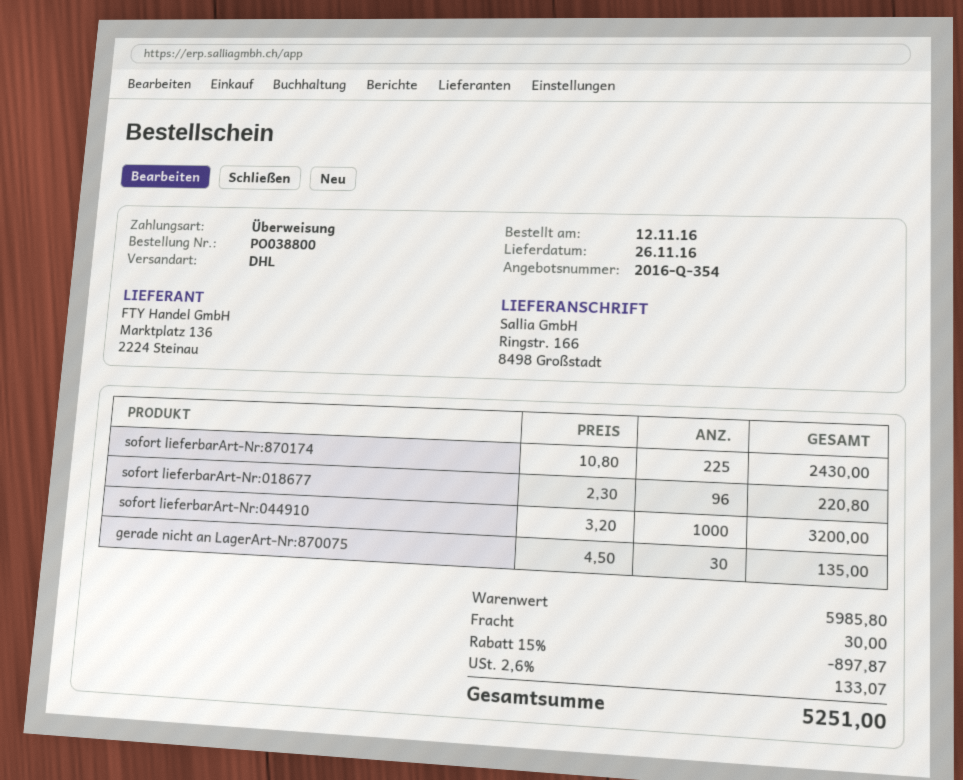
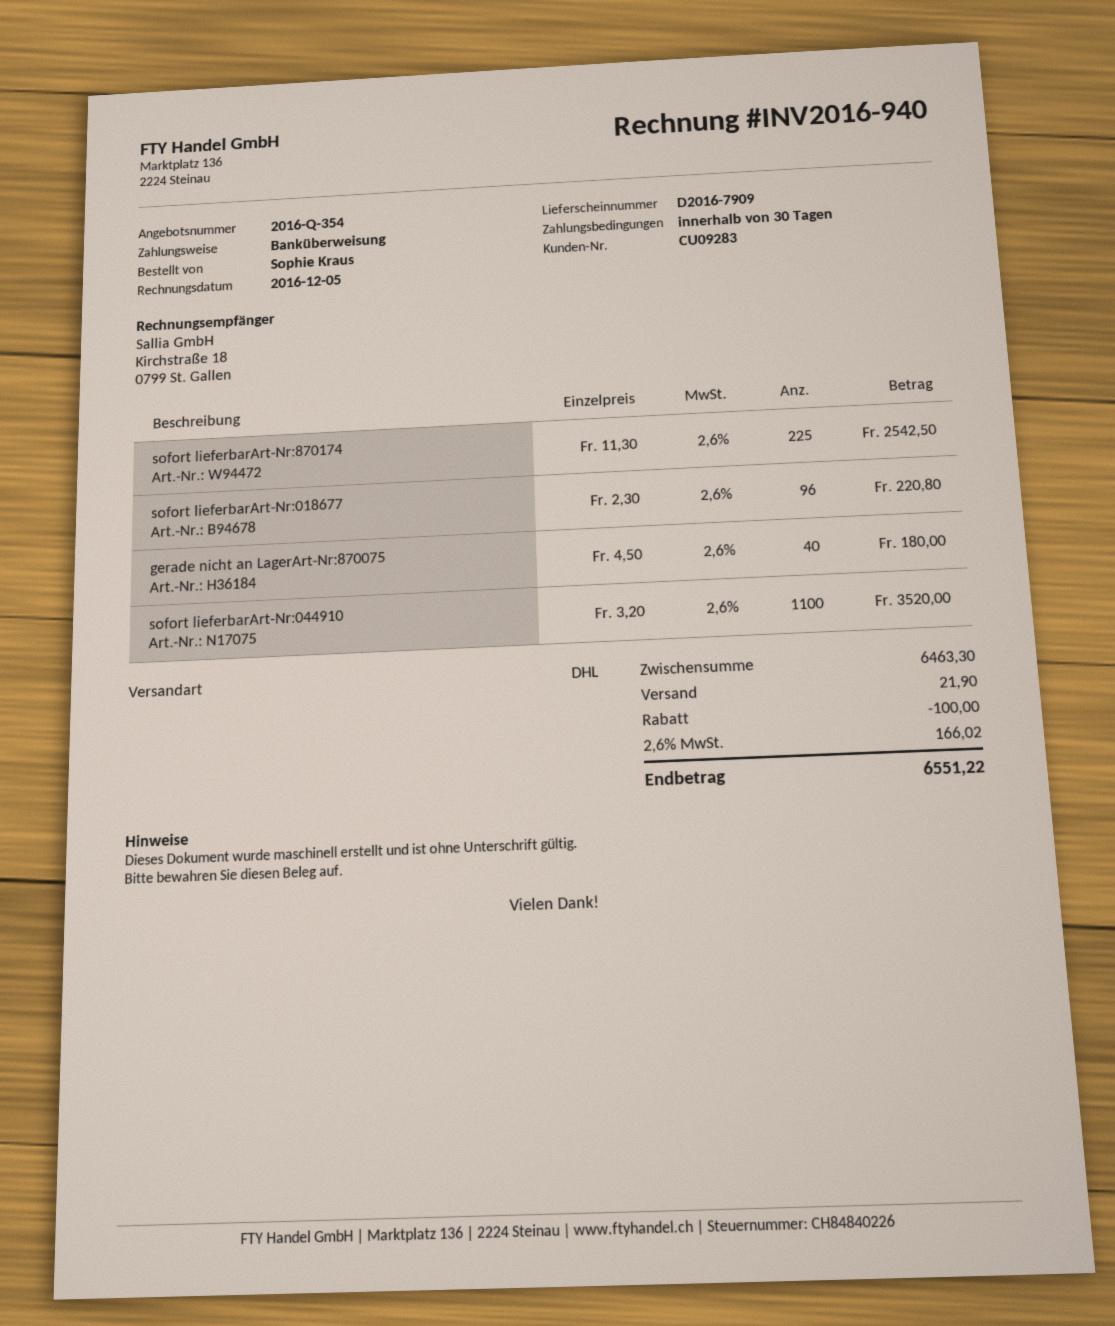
sofort lieferbarArt-Nr:870174: 225 x 10.80 = 2430.00 -> 225 x 11.30 = 2542.50
sofort lieferbarArt-Nr:044910: 1000 x 3.20 = 3200.00 -> 1100 x 3.20 = 3520.00
gerade nicht an LagerArt-Nr:870075: 30 x 4.50 = 135.00 -> 40 x 4.50 = 180.00
subtotal: 5985.80 -> 6463.30
discount: 897.87 -> 100.00
shipping: 30.00 -> 21.90
tax: 2.6% = 133.07 -> 2.6% = 166.02
total: 5251.00 -> 6551.22

